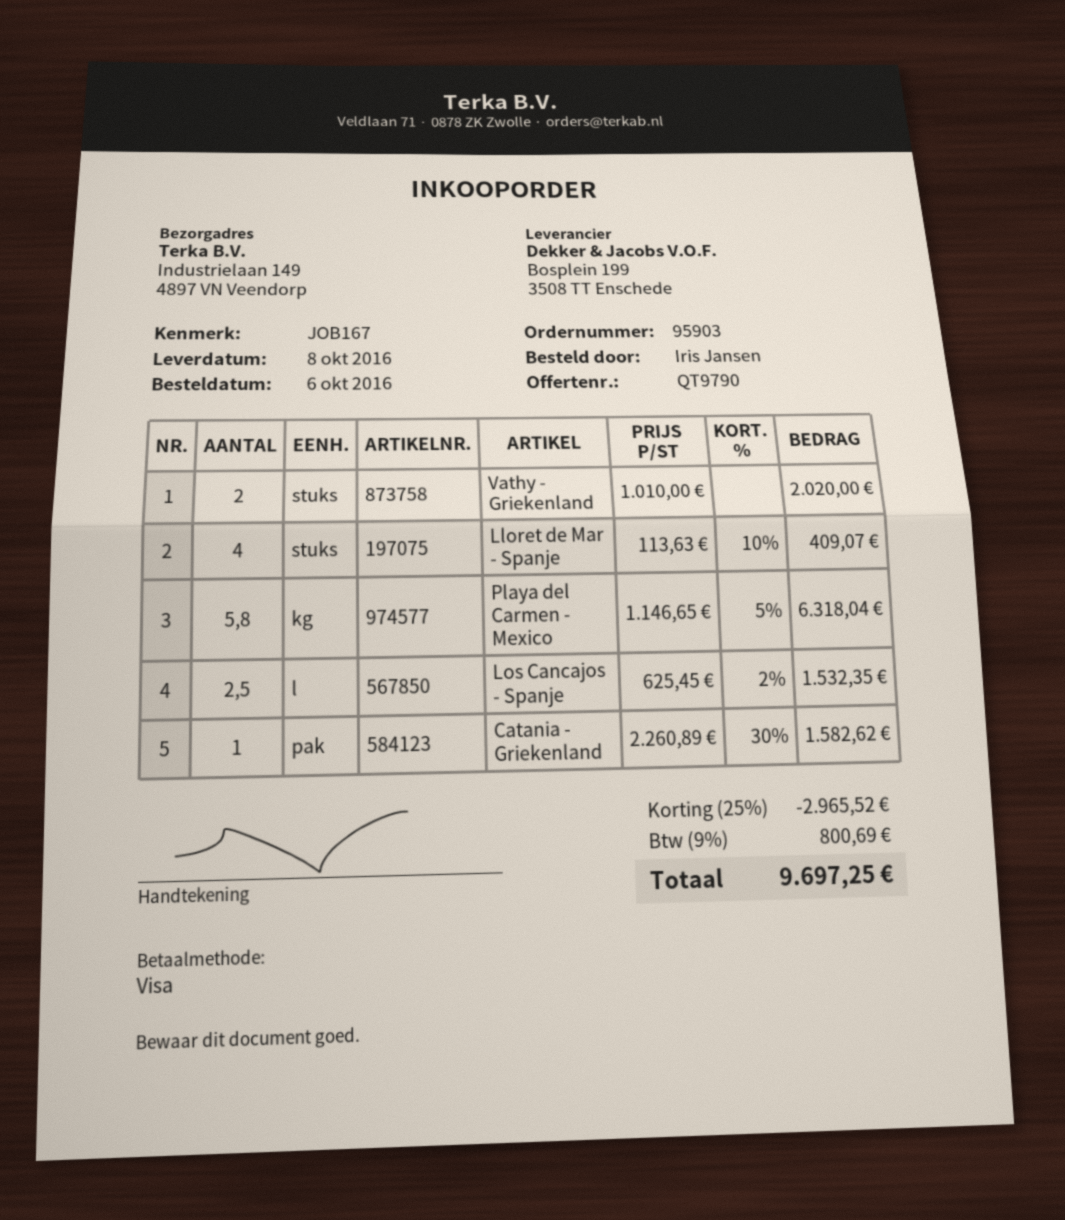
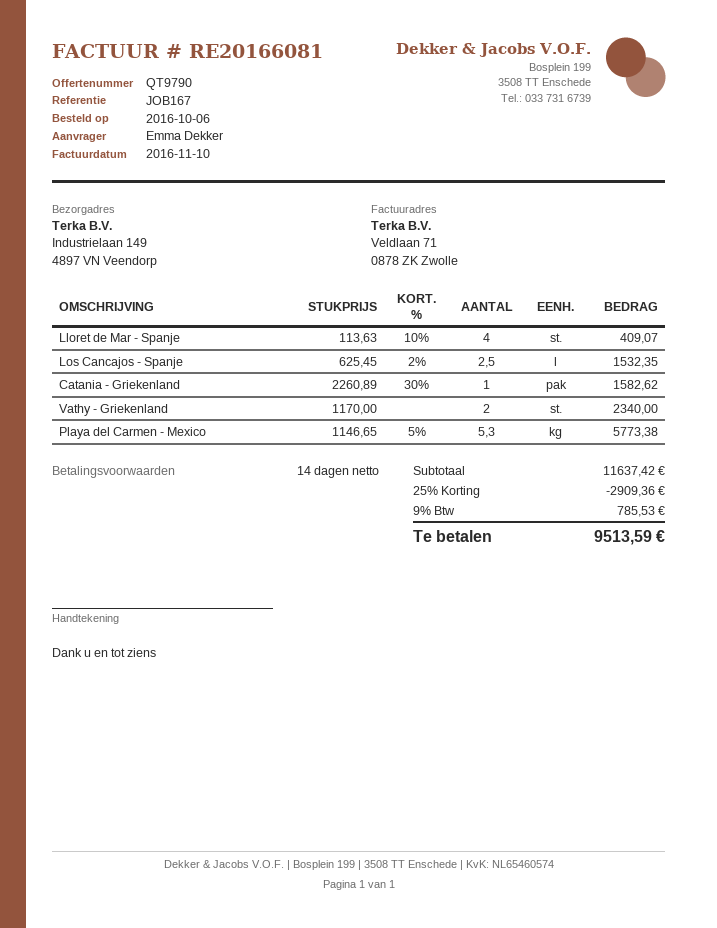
ordered by: Iris Jansen -> Emma Dekker
Vathy - Griekenland: 2 x 1010.00 = 2020.00 -> 2 x 1170.00 = 2340.00
Playa del Carmen - Mexico: 5.8 x 1146.65 - 5% = 6318.04 -> 5.3 x 1146.65 - 5% = 5773.38
discount: 25% = 2965.52 -> 25% = 2909.36
tax: 9% = 800.69 -> 9% = 785.53
total: 9697.25 -> 9513.59

